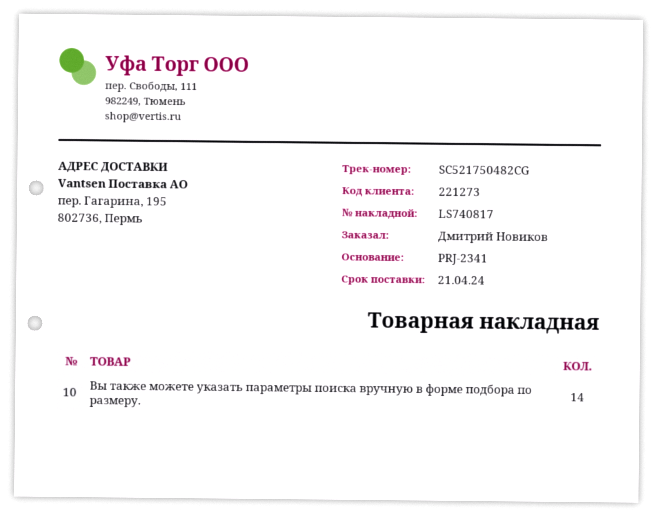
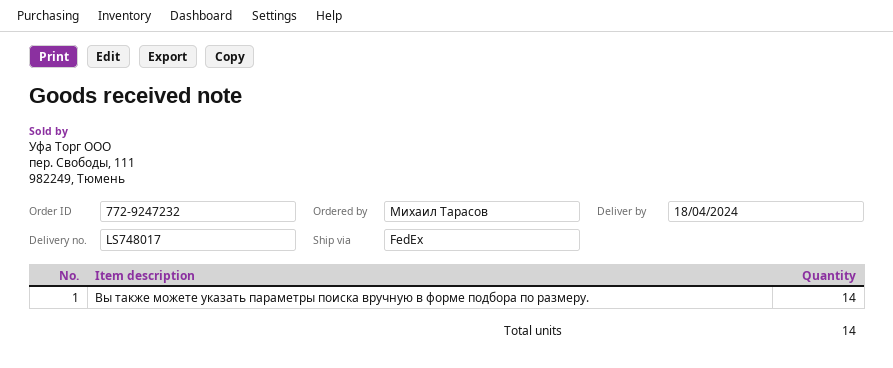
delivery note number: LS740817 -> LS748017
delivery date: 2024-04-21 -> 2024-04-18
ordered by: Дмитрий Новиков -> Михаил Тарасов

